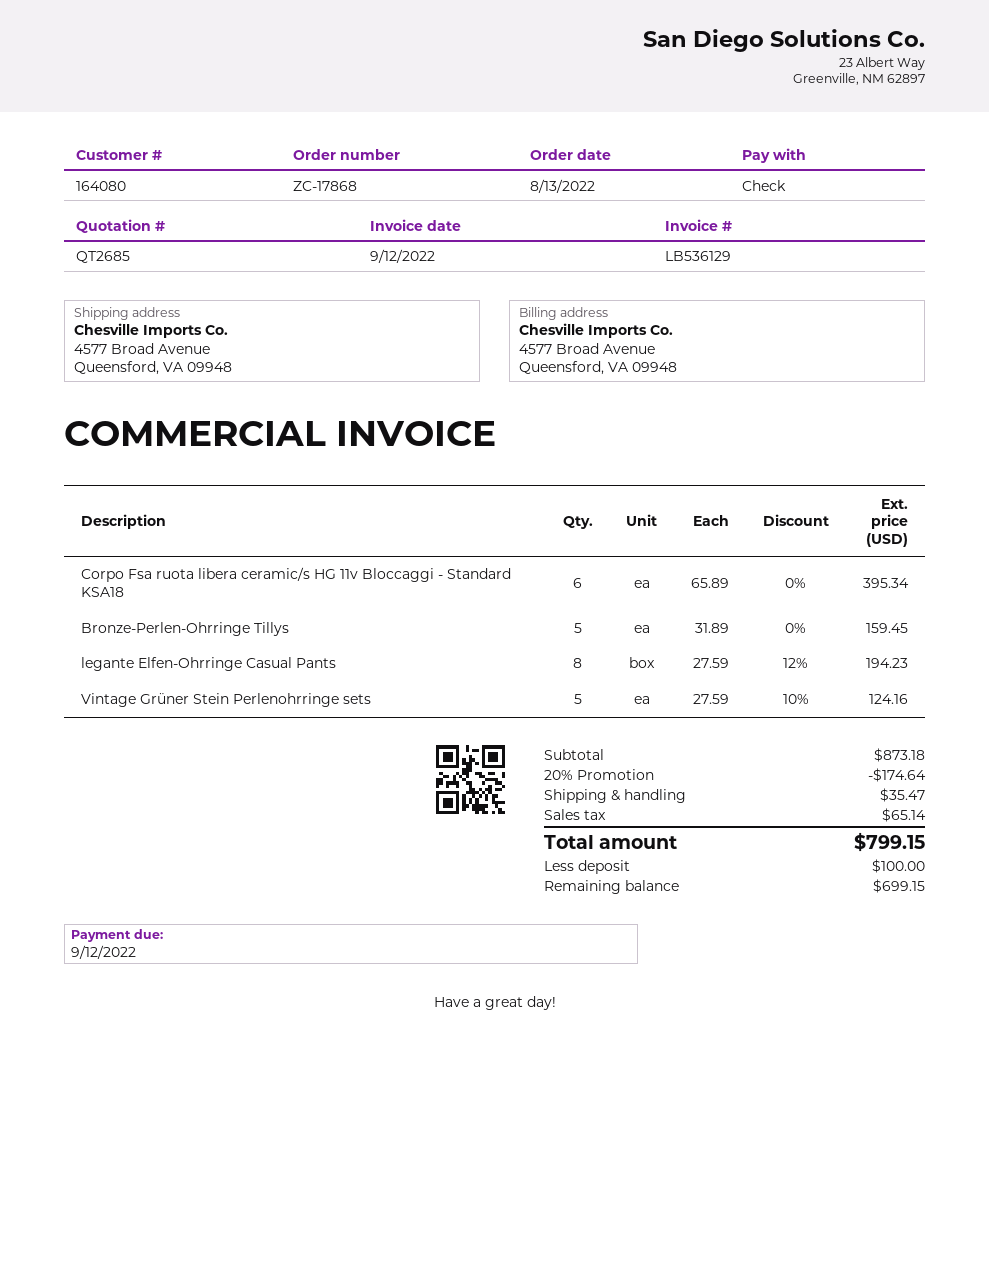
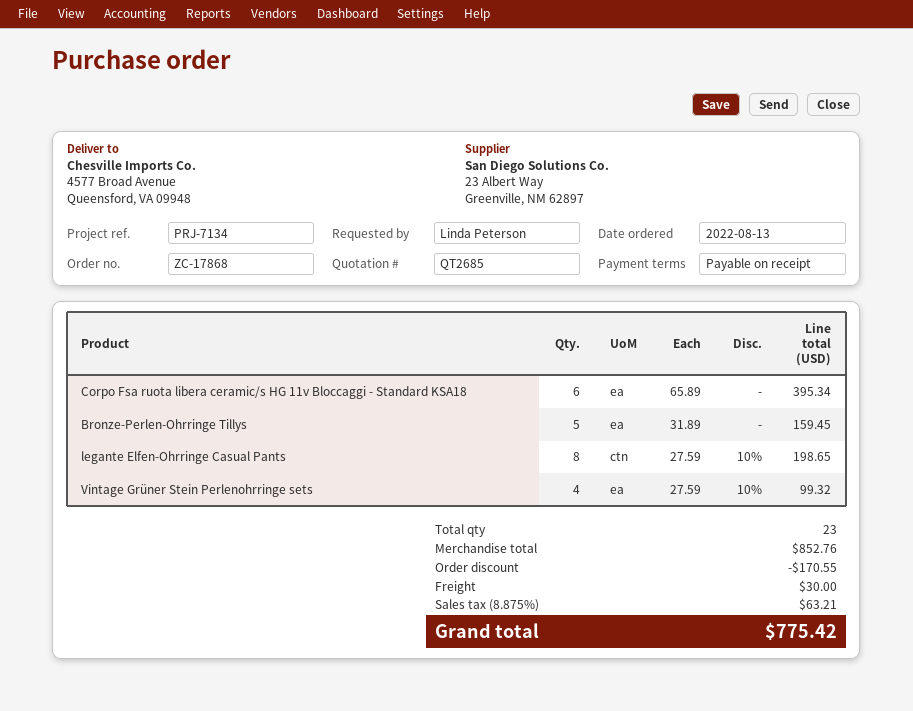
legante Elfen-Ohrringe Casual Pants: 8 x 27.59 - 12% = 194.23 -> 8 x 27.59 - 10% = 198.65
Vintage Grüner Stein Perlenohrringe sets: 5 x 27.59 - 10% = 124.16 -> 4 x 27.59 - 10% = 99.32
subtotal: 873.18 -> 852.76
discount: 174.64 -> 170.55
shipping: 35.47 -> 30.00
tax: 65.14 -> 63.21
total: 799.15 -> 775.42

